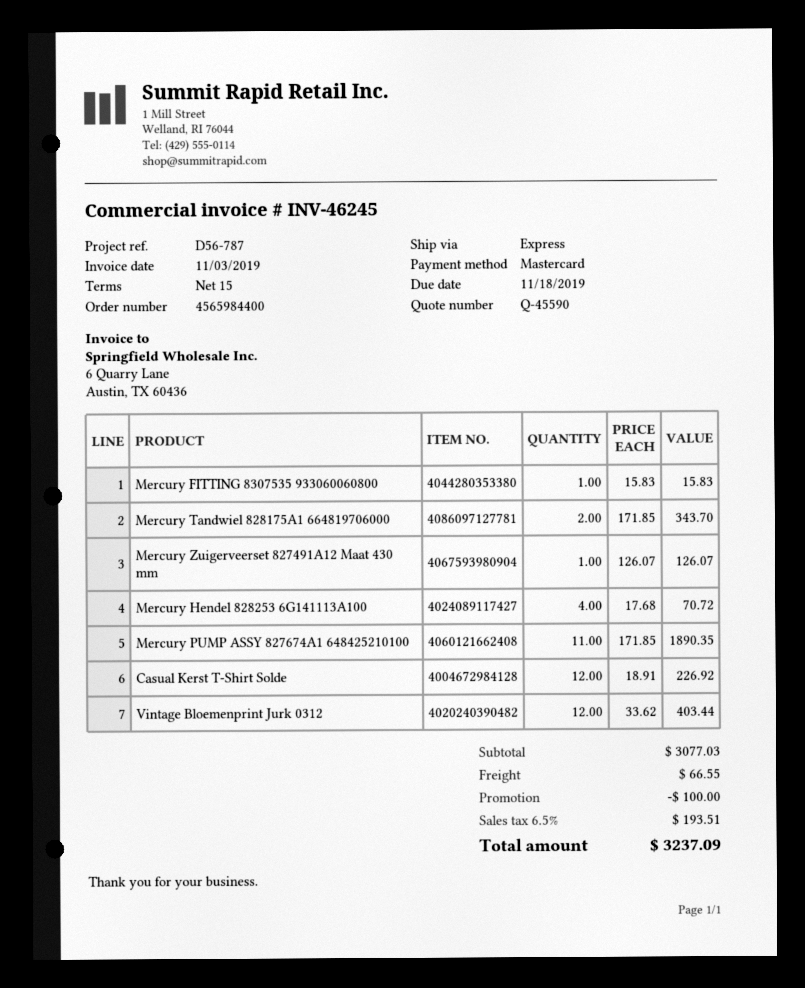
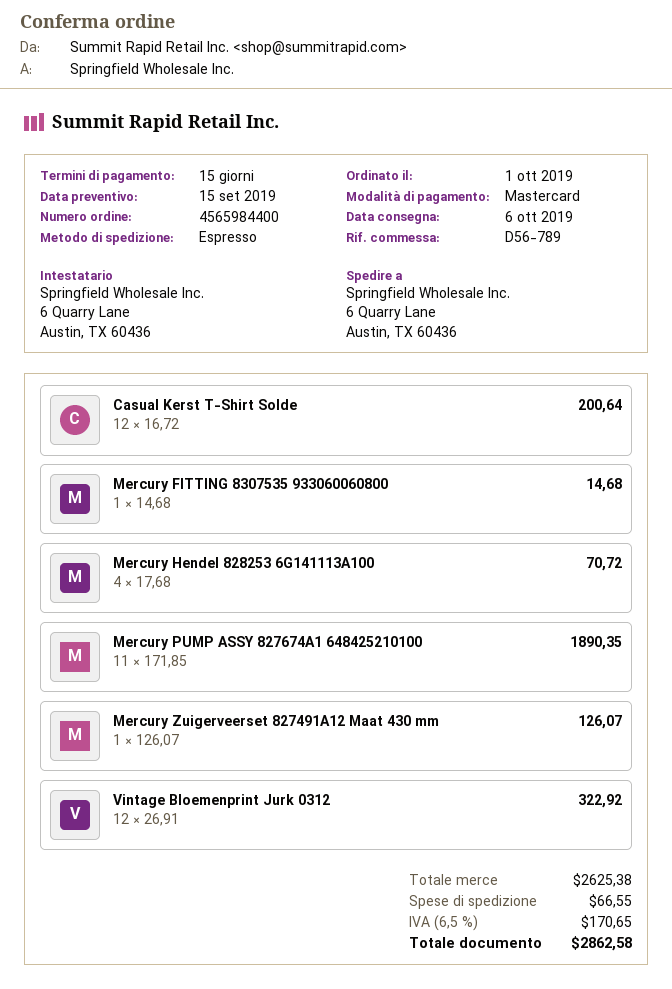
reference: D56-787 -> D56-789
Mercury FITTING 8307535 933060060800: 1 x 15.83 = 15.83 -> 1 x 14.68 = 14.68
Mercury Tandwiel 828175A1 664819706000: 2 x 171.85 = 343.70 -> none
Casual Kerst T-Shirt Solde: 12 x 18.91 = 226.92 -> 12 x 16.72 = 200.64
Vintage Bloemenprint Jurk 0312: 12 x 33.62 = 403.44 -> 12 x 26.91 = 322.92
subtotal: 3077.03 -> 2625.38
discount: 100.00 -> none
tax: 6.5% = 193.51 -> 6.5% = 170.65
total: 3237.09 -> 2862.58

